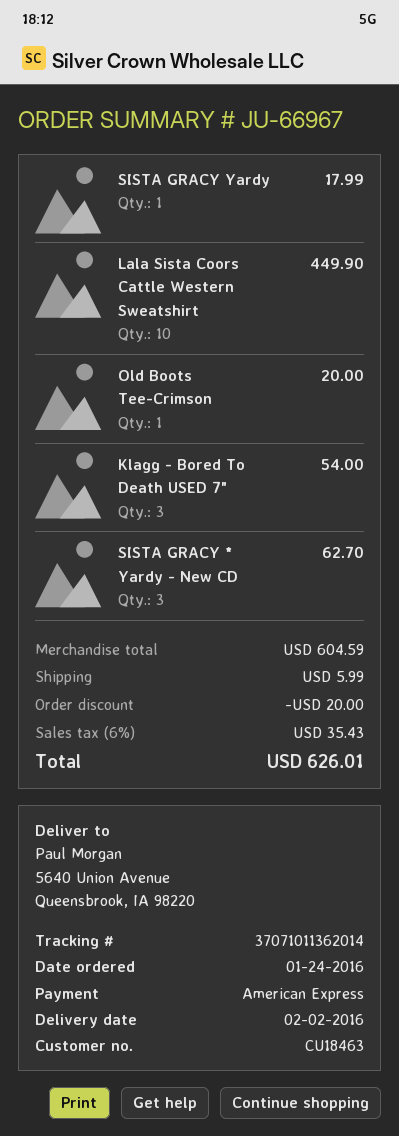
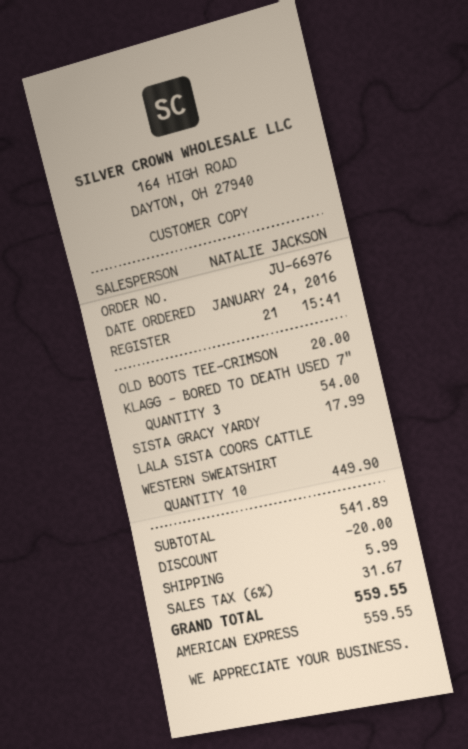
order number: JU-66967 -> JU-66976
SISTA GRACY * Yardy - New CD: 3 for 62.70 -> none
subtotal: 604.59 -> 541.89
tax: 6% = 35.43 -> 6% = 31.67
total: 626.01 -> 559.55

